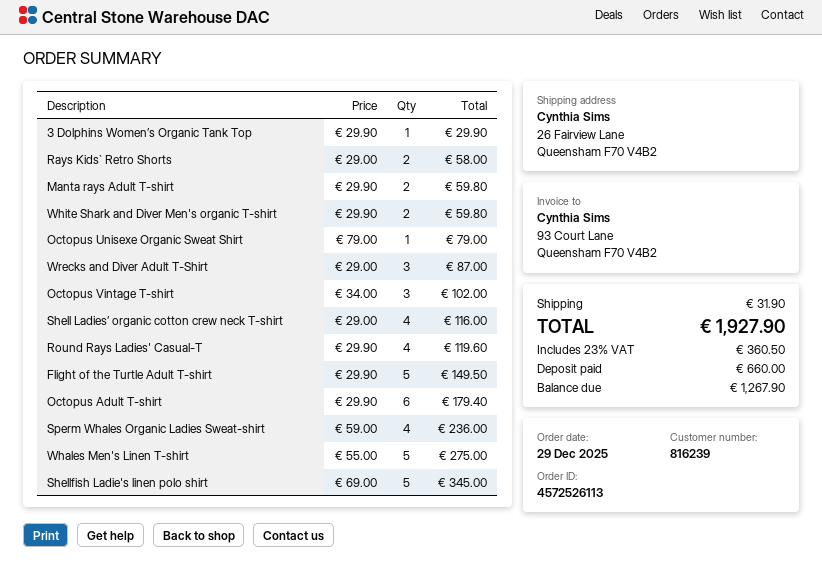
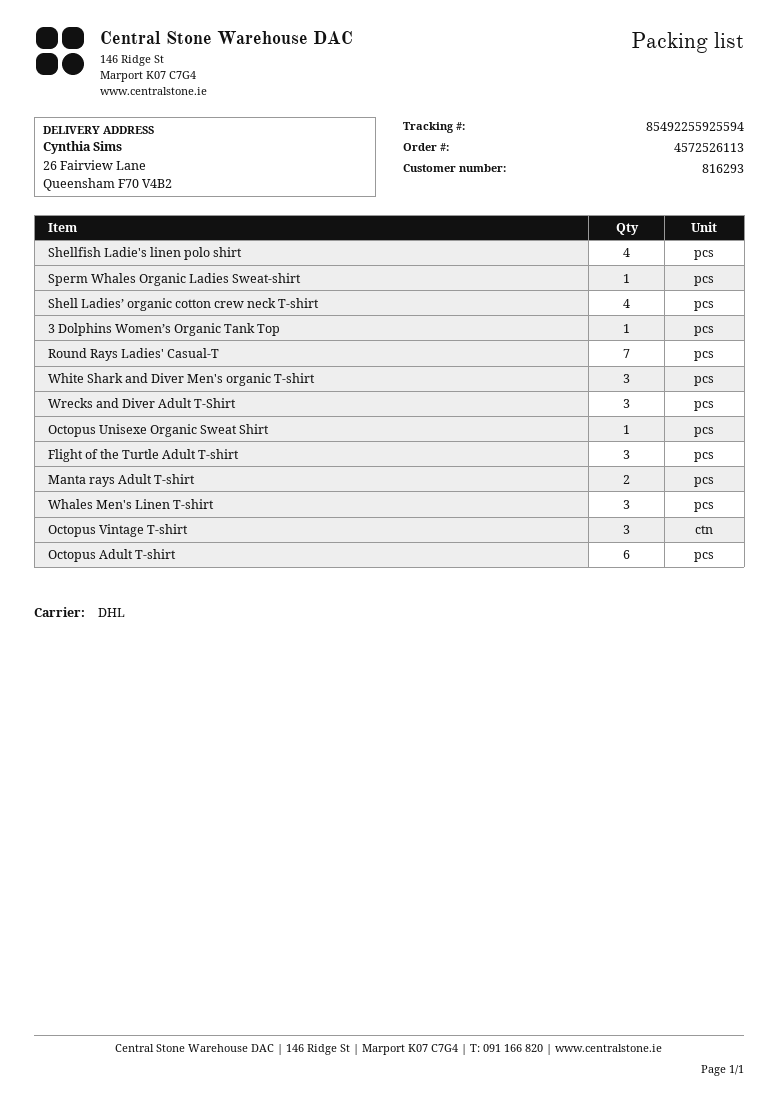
customer number: 816239 -> 816293
Rays Kids` Retro Shorts: 2 -> none
White Shark and Diver Men's organic T-shirt: 2 -> 3
Round Rays Ladies' Casual-T: 4 -> 7
Flight of the Turtle Adult T-shirt: 5 -> 3
Sperm Whales Organic Ladies Sweat-shirt: 4 -> 1
Whales Men's Linen T-shirt: 5 -> 3
Shellfish Ladie's linen polo shirt: 5 -> 4

